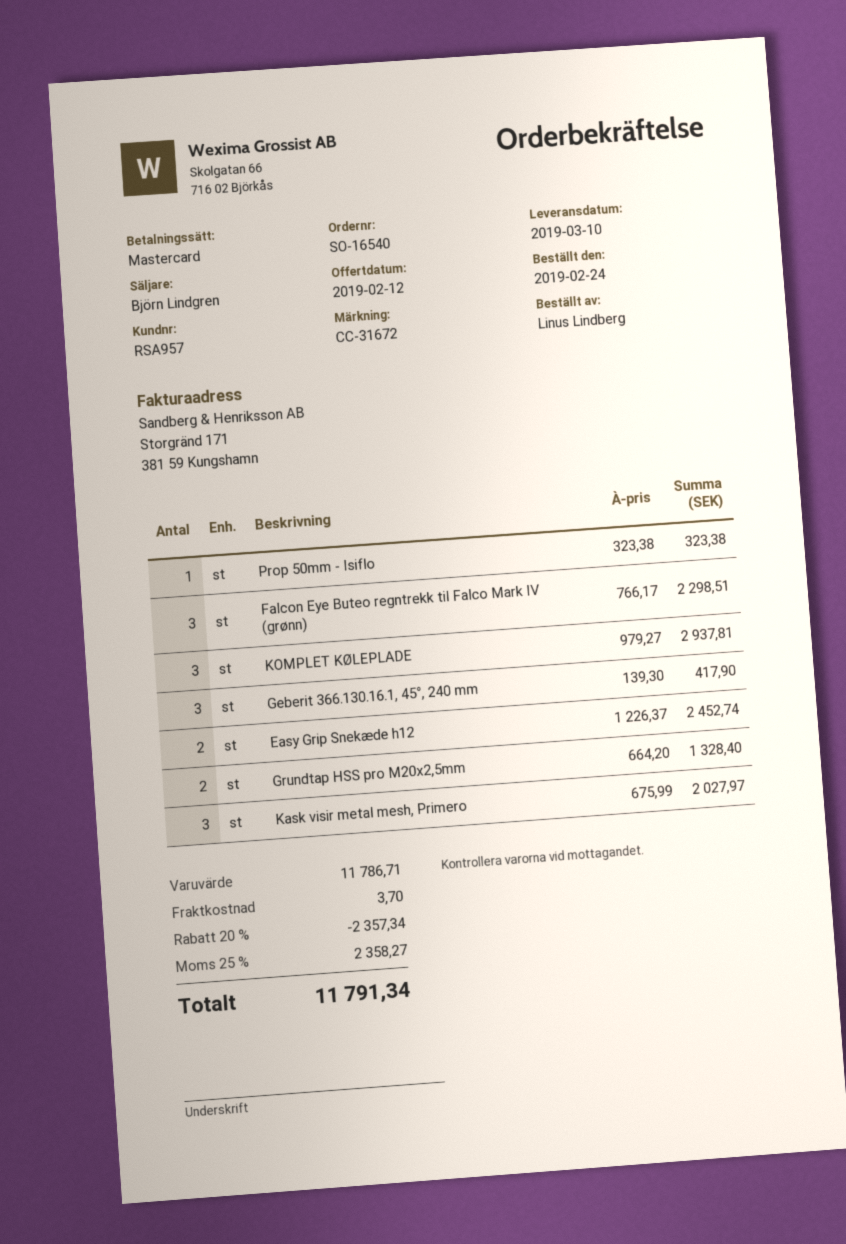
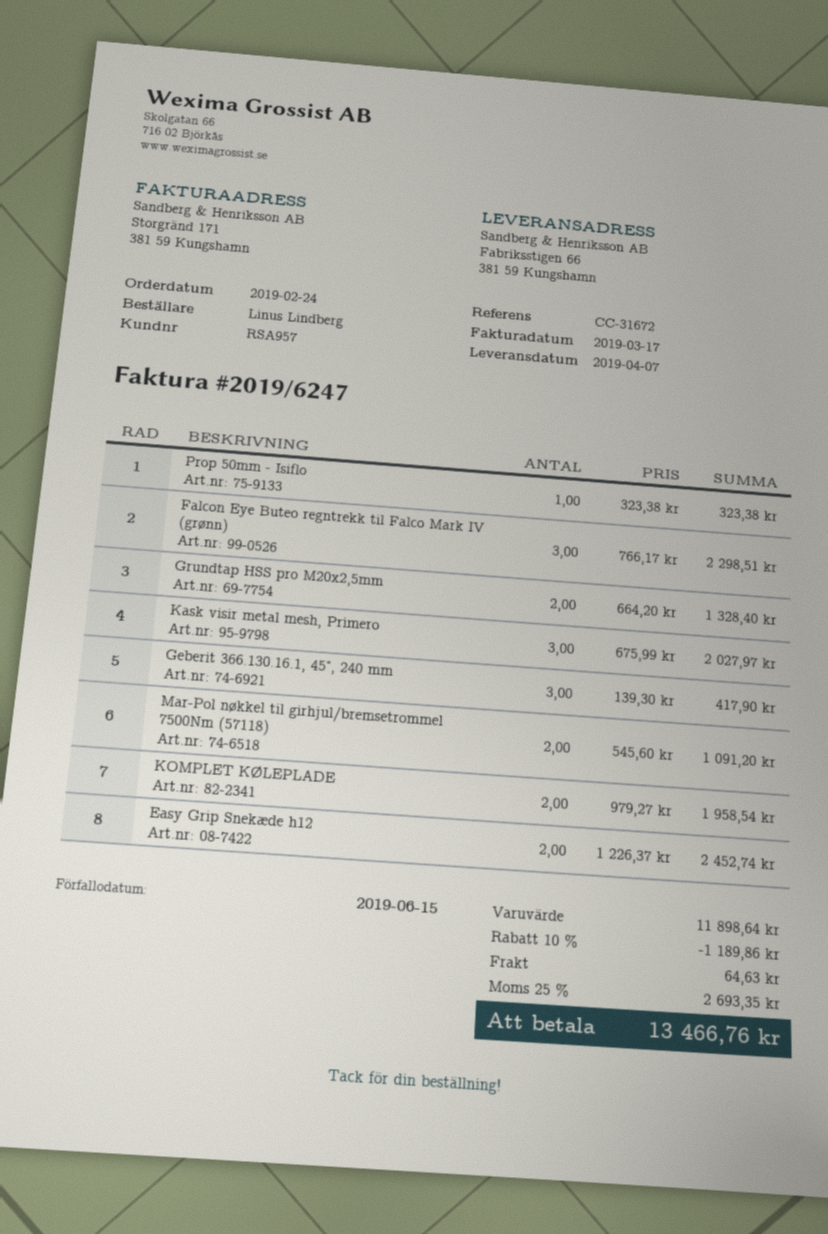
delivery date: 2019-03-10 -> 2019-04-07
KOMPLET KØLEPLADE: 3 x 979.27 = 2937.81 -> 2 x 979.27 = 1958.54
Mar-Pol nøkkel til girhjul/bremsetrommel 7500Nm (57118): none -> 2 x 545.60 = 1091.20
subtotal: 11786.71 -> 11898.64
discount: 20% = 2357.34 -> 10% = 1189.86
shipping: 3.70 -> 64.63
tax: 25% = 2358.27 -> 25% = 2693.35
total: 11791.34 -> 13466.76

